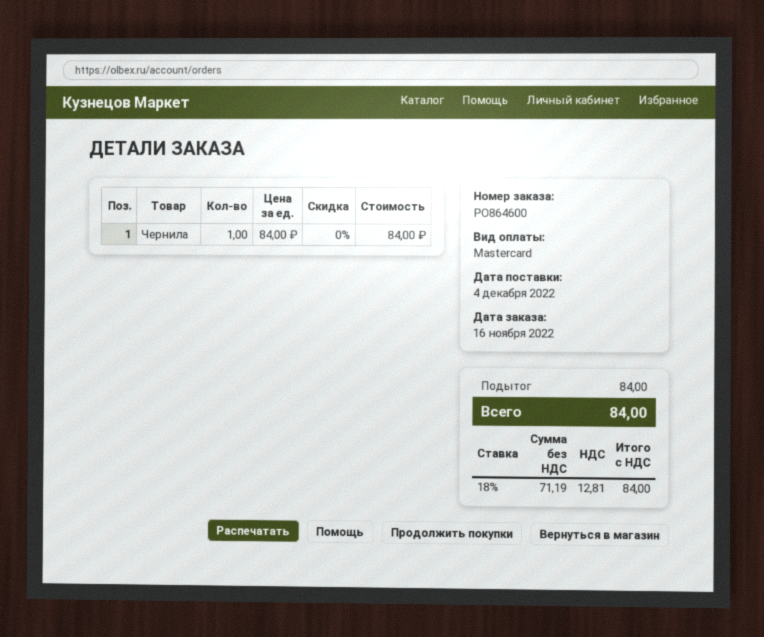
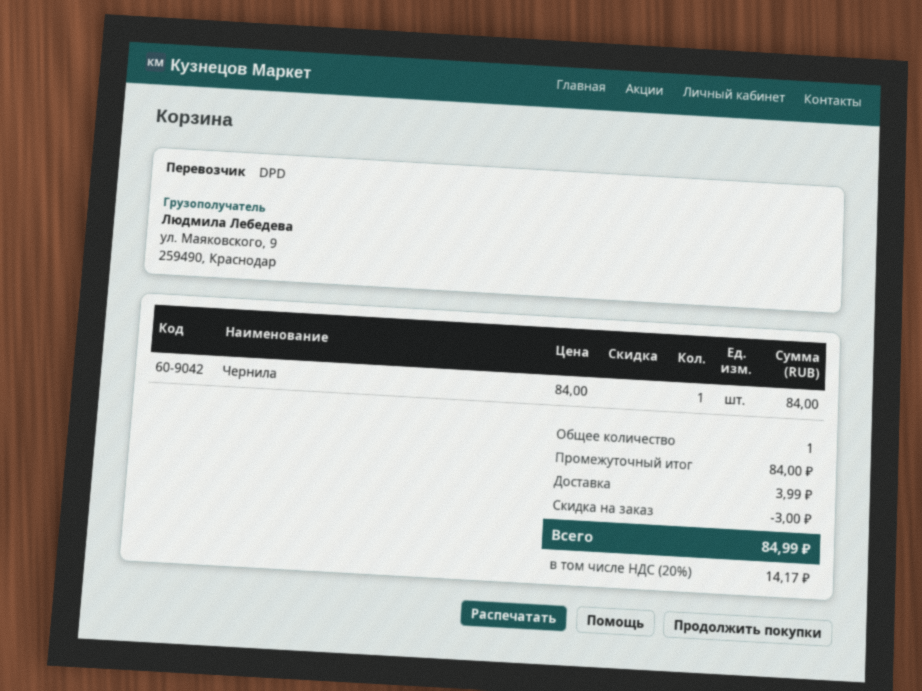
discount: none -> 3.00
shipping: none -> 3.99
tax: 18% = 12.81 -> 20% = 14.17
total: 84.00 -> 84.99

